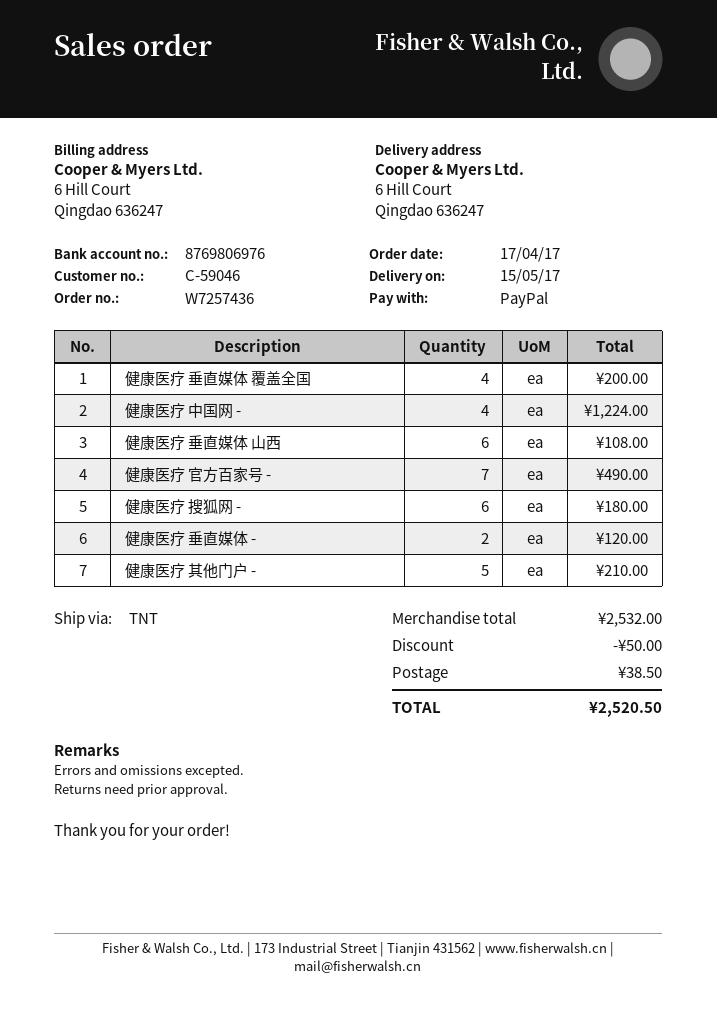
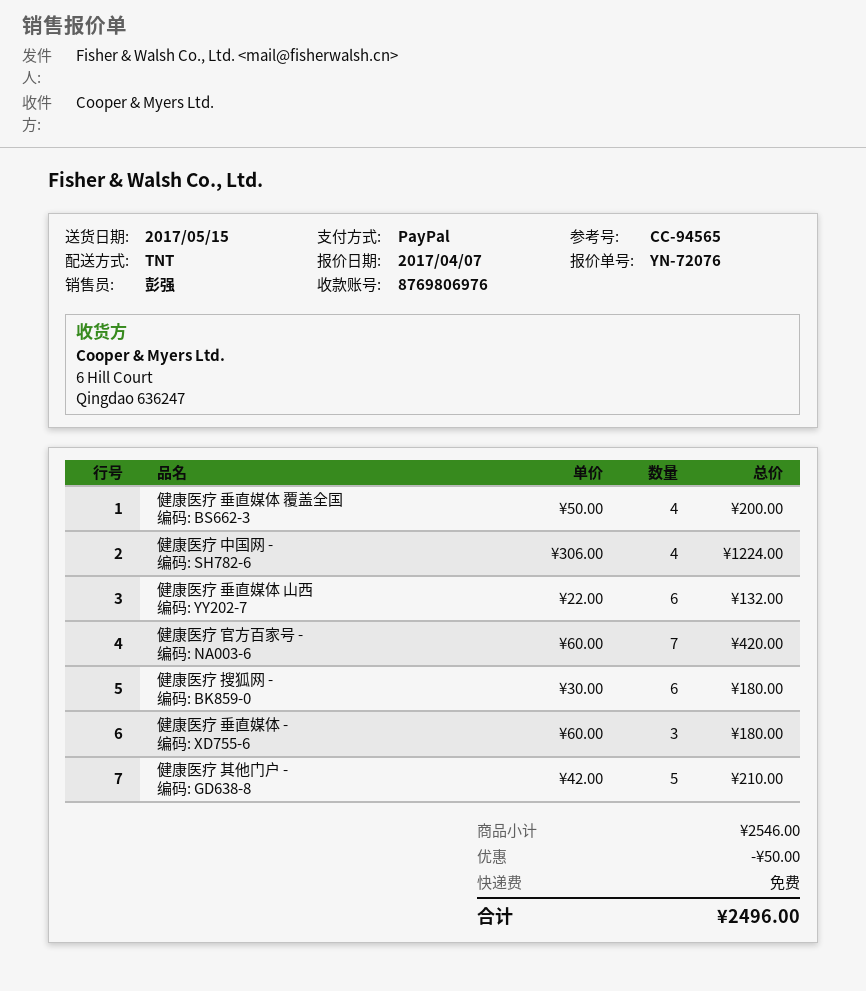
健康医疗 垂直媒体 山西: 6 for 108.00 -> 6 for 132.00
健康医疗 官方百家号 -: 7 for 490.00 -> 7 for 420.00
健康医疗 垂直媒体 -: 2 for 120.00 -> 3 for 180.00
subtotal: 2532.00 -> 2546.00
shipping: 38.50 -> 0.00
total: 2520.50 -> 2496.00

